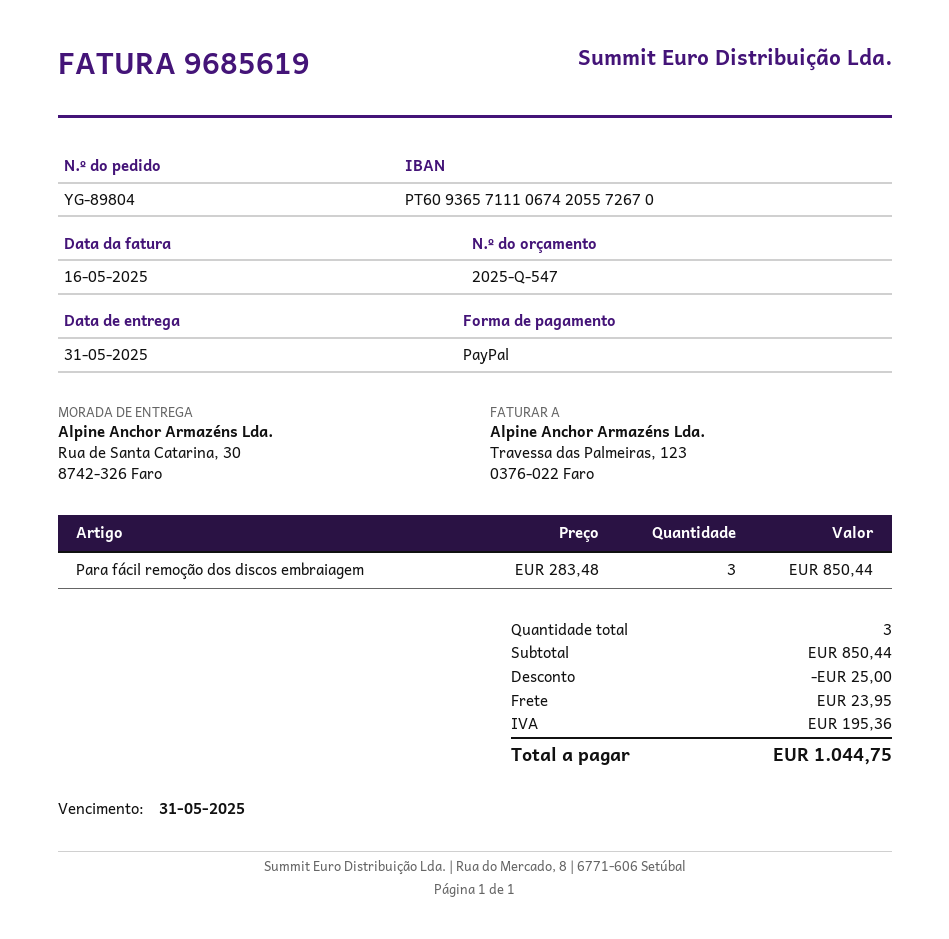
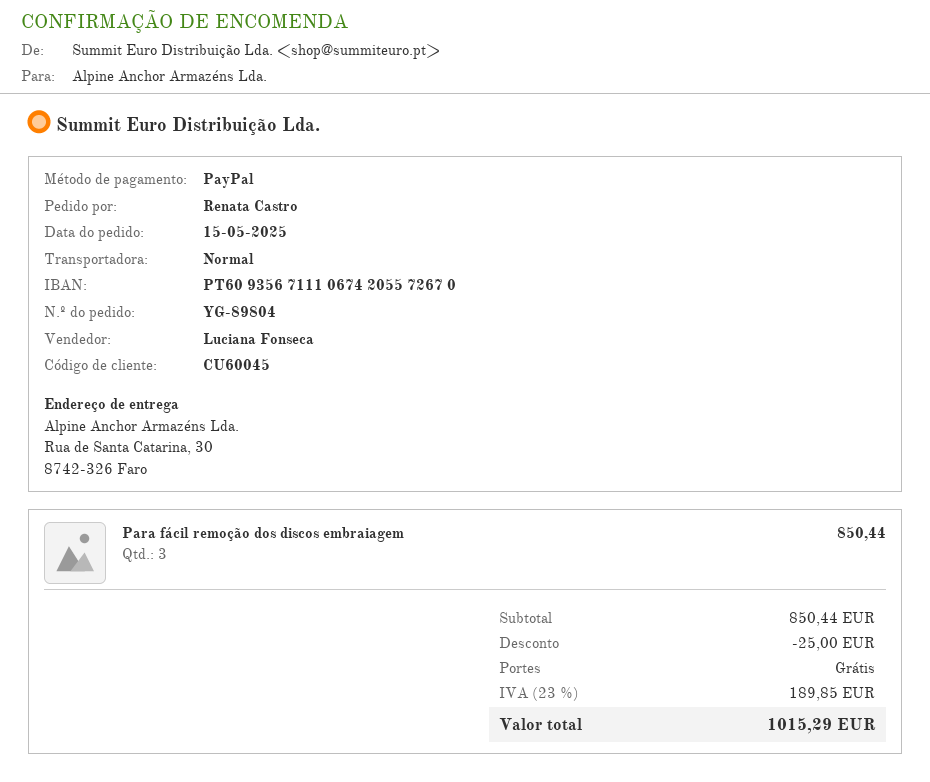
bank account: PT60936571110674205572670 -> PT60935671110674205572670
shipping: 23.95 -> 0.00
tax: 195.36 -> 189.85
total: 1044.75 -> 1015.29

